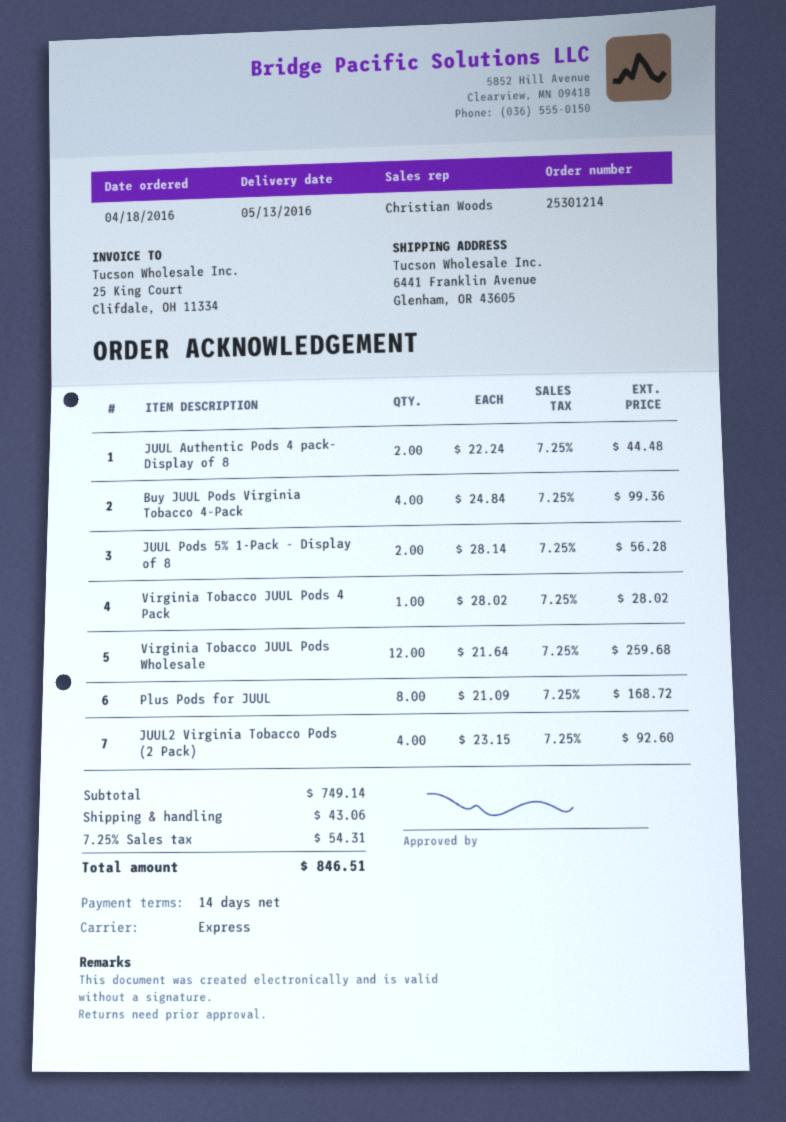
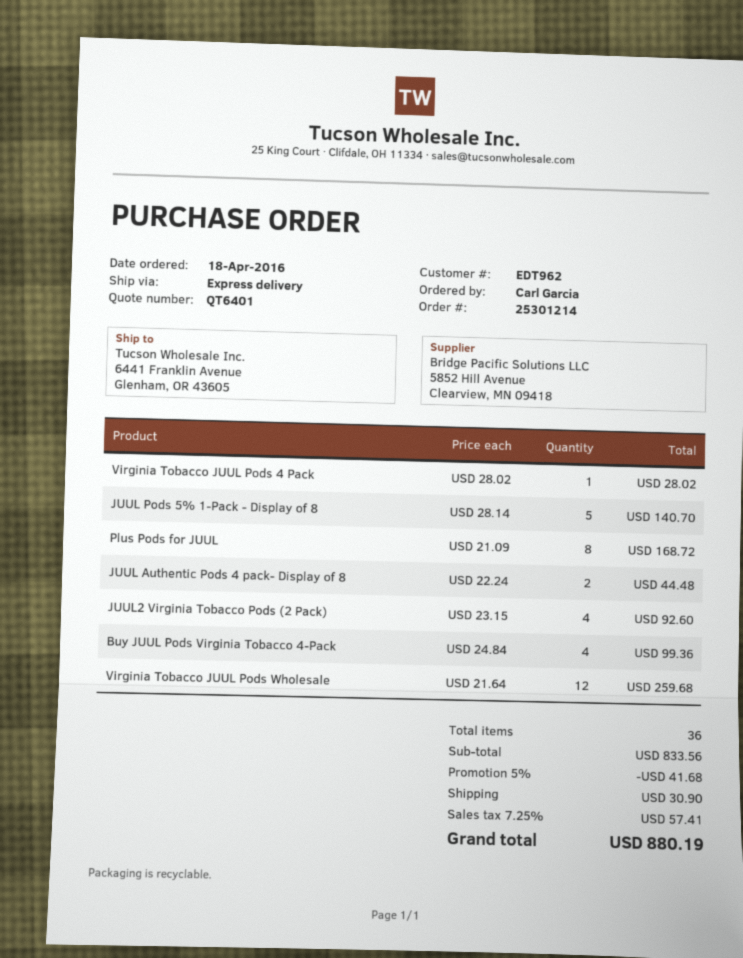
JUUL Pods 5% 1-Pack - Display of 8: 2 x 28.14 = 56.28 -> 5 x 28.14 = 140.70
subtotal: 749.14 -> 833.56
discount: none -> 5% = 41.68
shipping: 43.06 -> 30.90
tax: 7.25% = 54.31 -> 7.25% = 57.41
total: 846.51 -> 880.19

